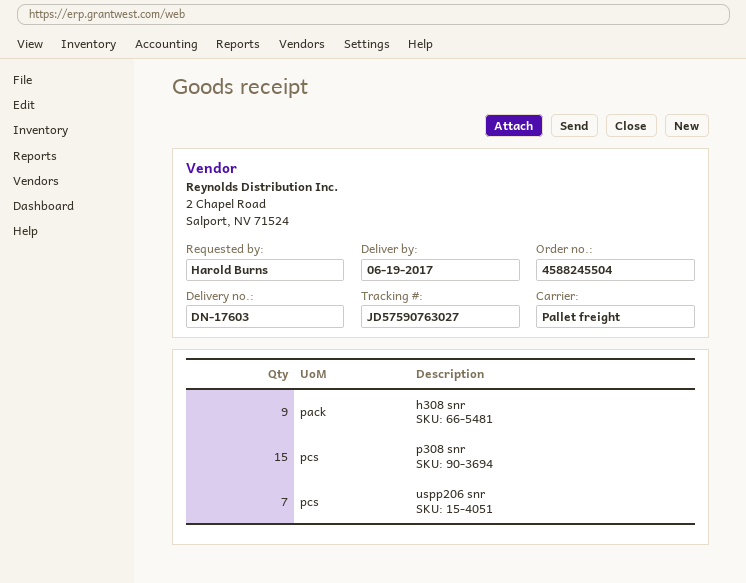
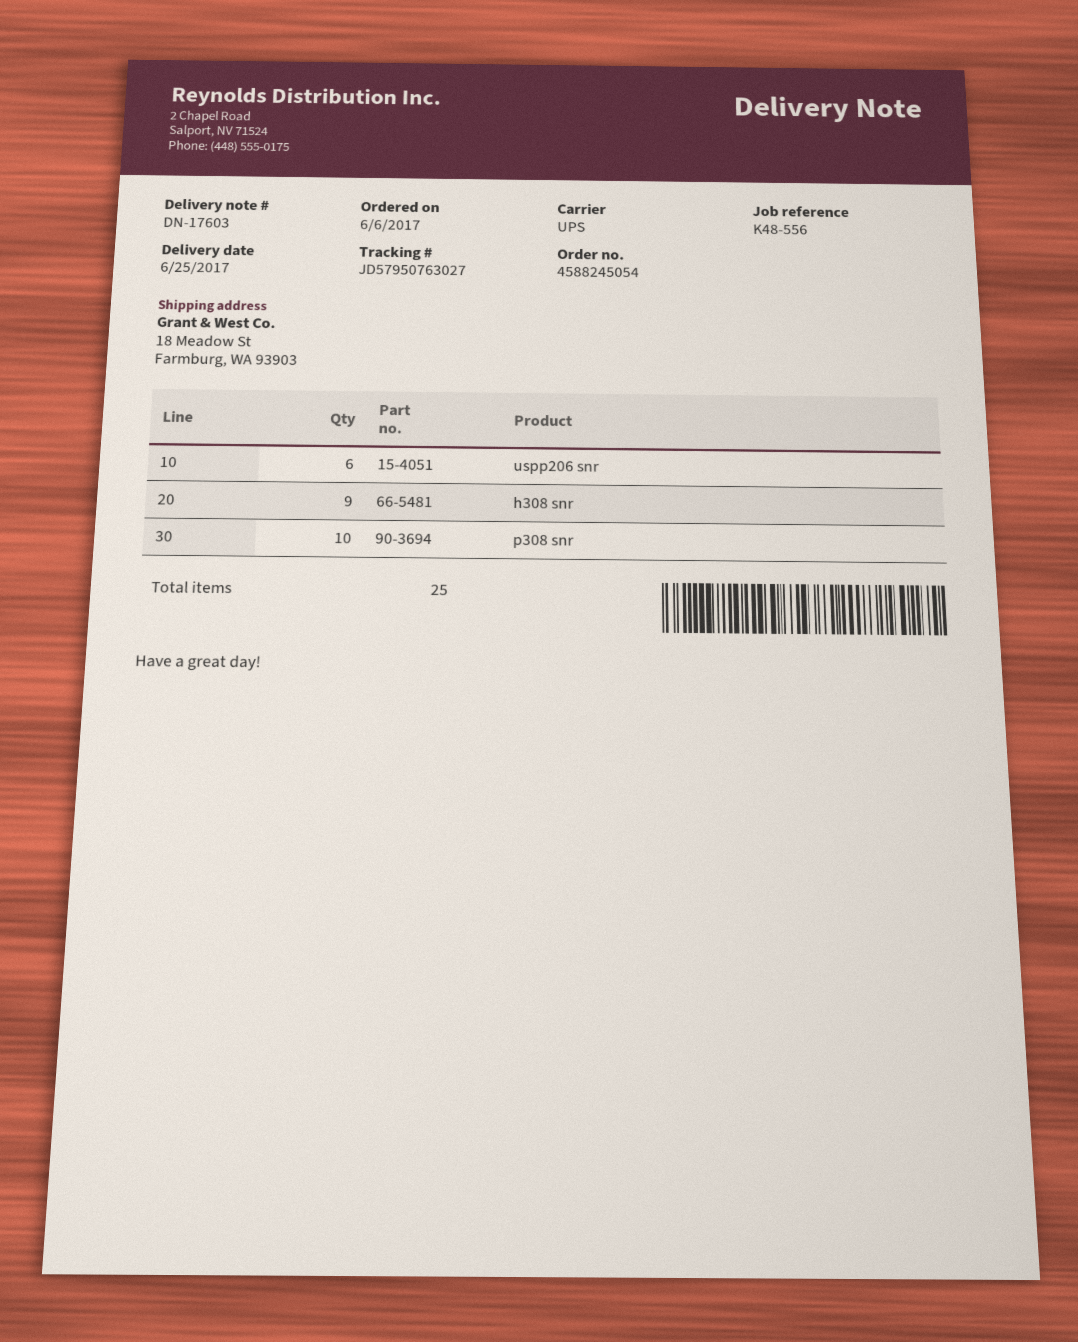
order number: 4588245504 -> 4588245054
delivery date: 2017-06-19 -> 2017-06-25
shipping method: pallet freight -> UPS
tracking number: JD57590763027 -> JD57950763027
p308 snr: 15 -> 10
uspp206 snr: 7 -> 6

